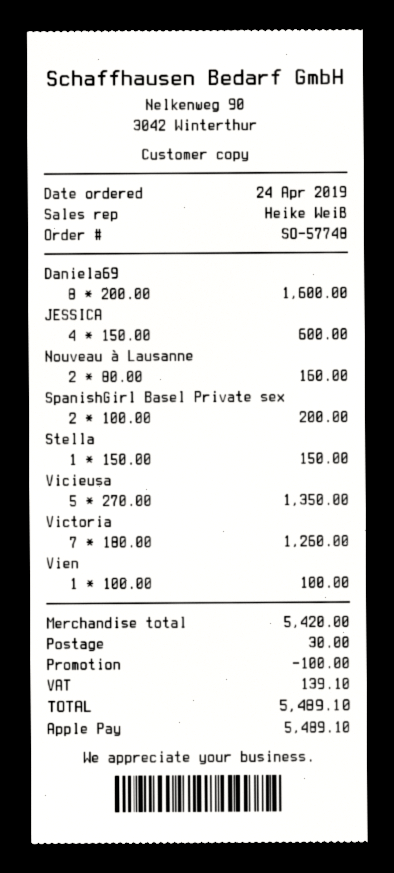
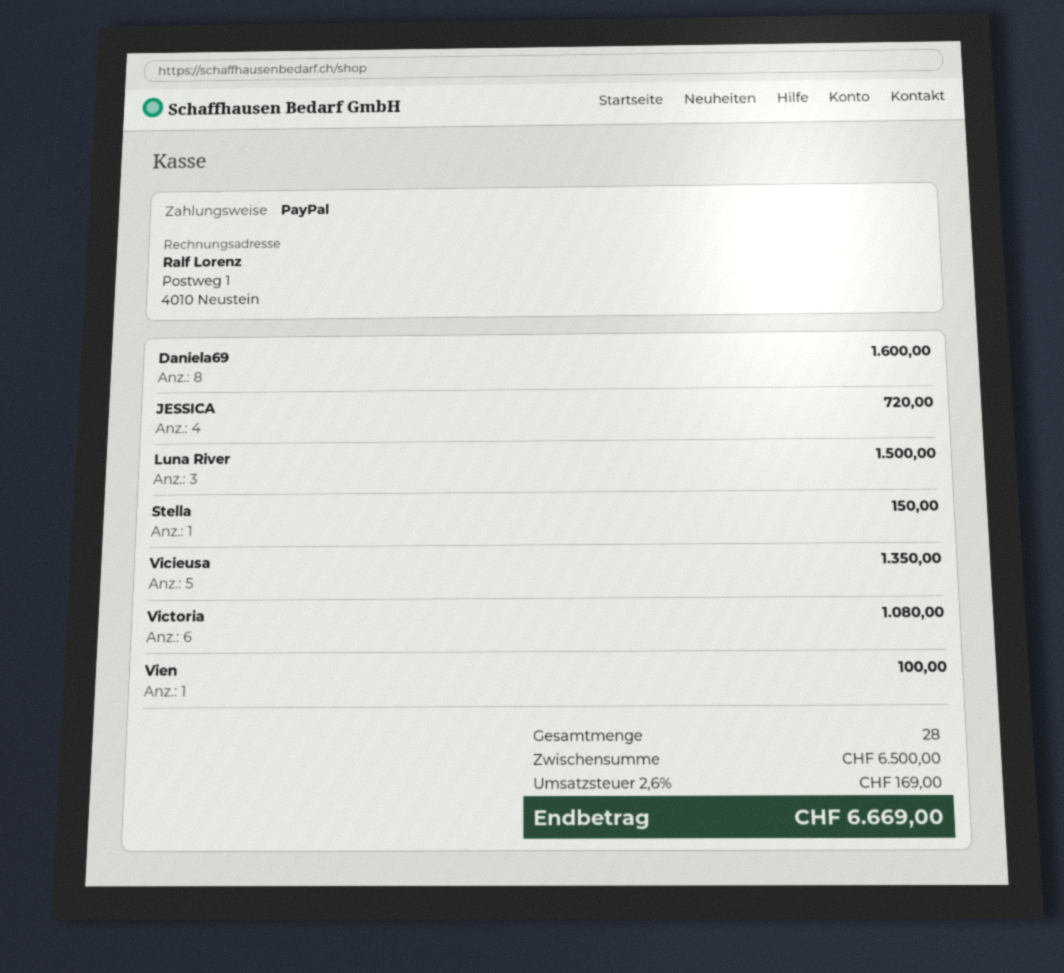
payment method: Apple Pay -> PayPal
JESSICA: 4 for 600.00 -> 4 for 720.00
Nouveau à Lausanne: 2 for 160.00 -> none
SpanishGirl Basel Private sex: 2 for 200.00 -> none
Victoria: 7 for 1260.00 -> 6 for 1080.00
Luna River: none -> 3 for 1500.00
subtotal: 5420.00 -> 6500.00
discount: 100.00 -> none
shipping: 30.00 -> none
tax: 139.10 -> 169.00
total: 5489.10 -> 6669.00

